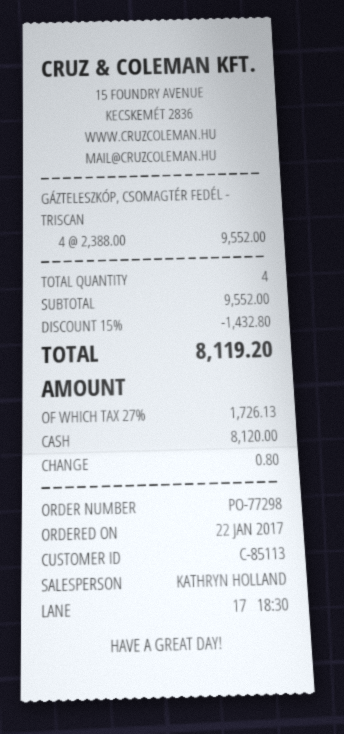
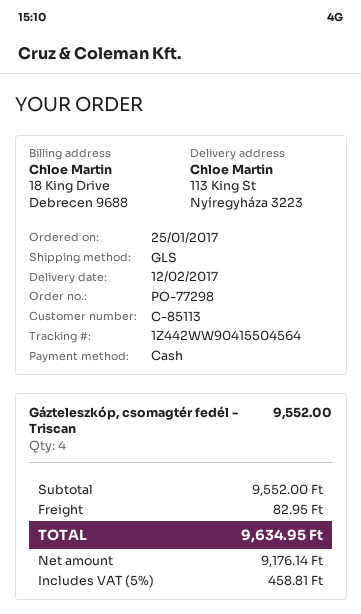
order date: 2017-01-22 -> 2017-01-25
discount: 15% = 1432.80 -> none
shipping: none -> 82.95
tax: 27% = 1726.13 -> 5% = 458.81
total: 8119.20 -> 9634.95

